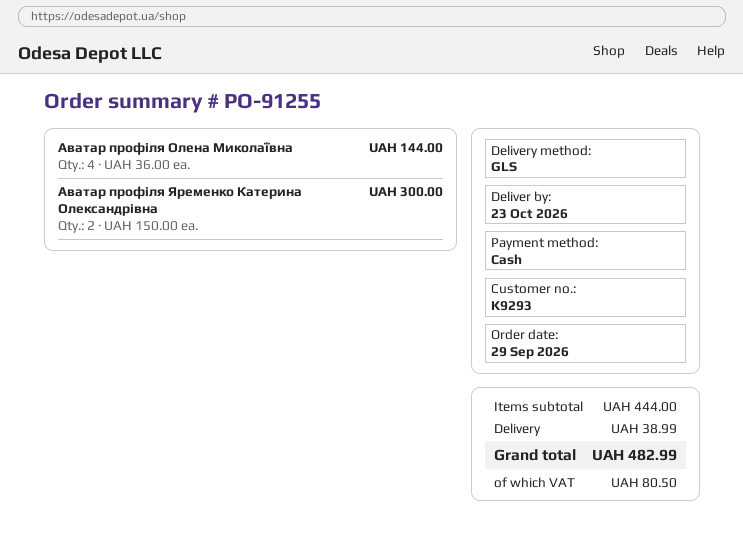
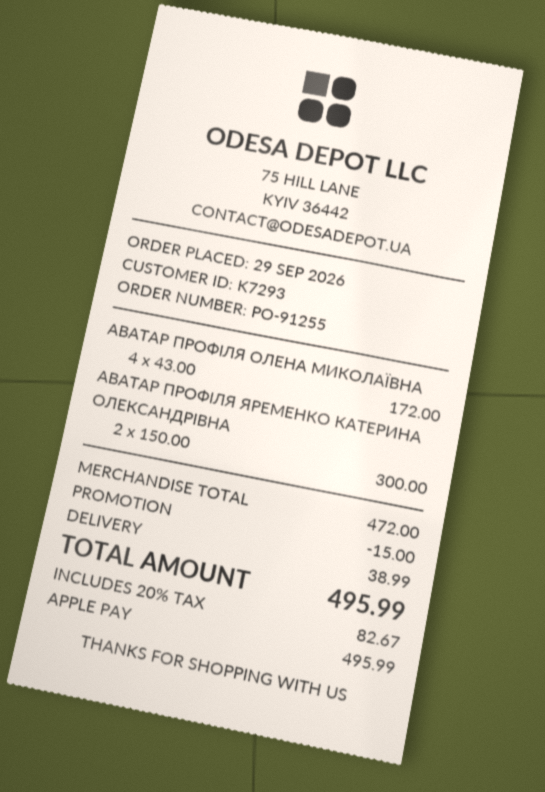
customer number: K9293 -> K7293
payment method: cash -> Apple Pay
Аватар профіля Олена Миколаївна: 4 x 36.00 = 144.00 -> 4 x 43.00 = 172.00
subtotal: 444.00 -> 472.00
discount: none -> 15.00
tax: 80.50 -> 82.67
total: 482.99 -> 495.99

